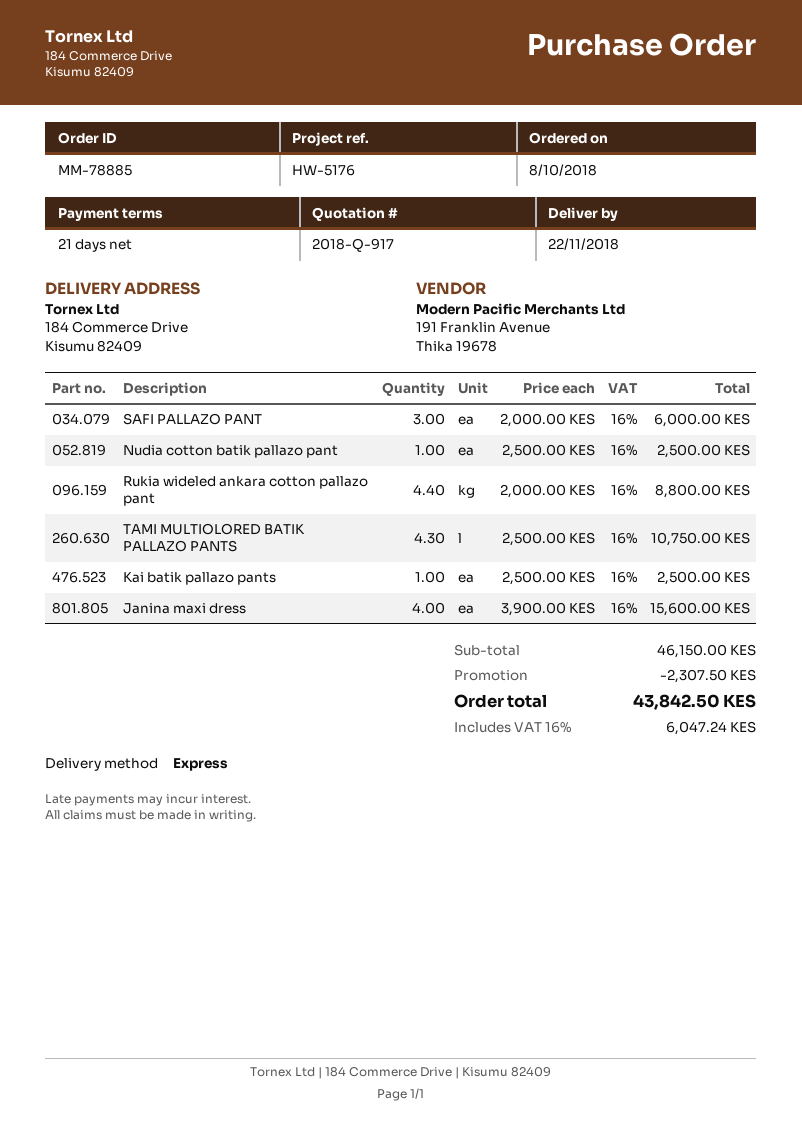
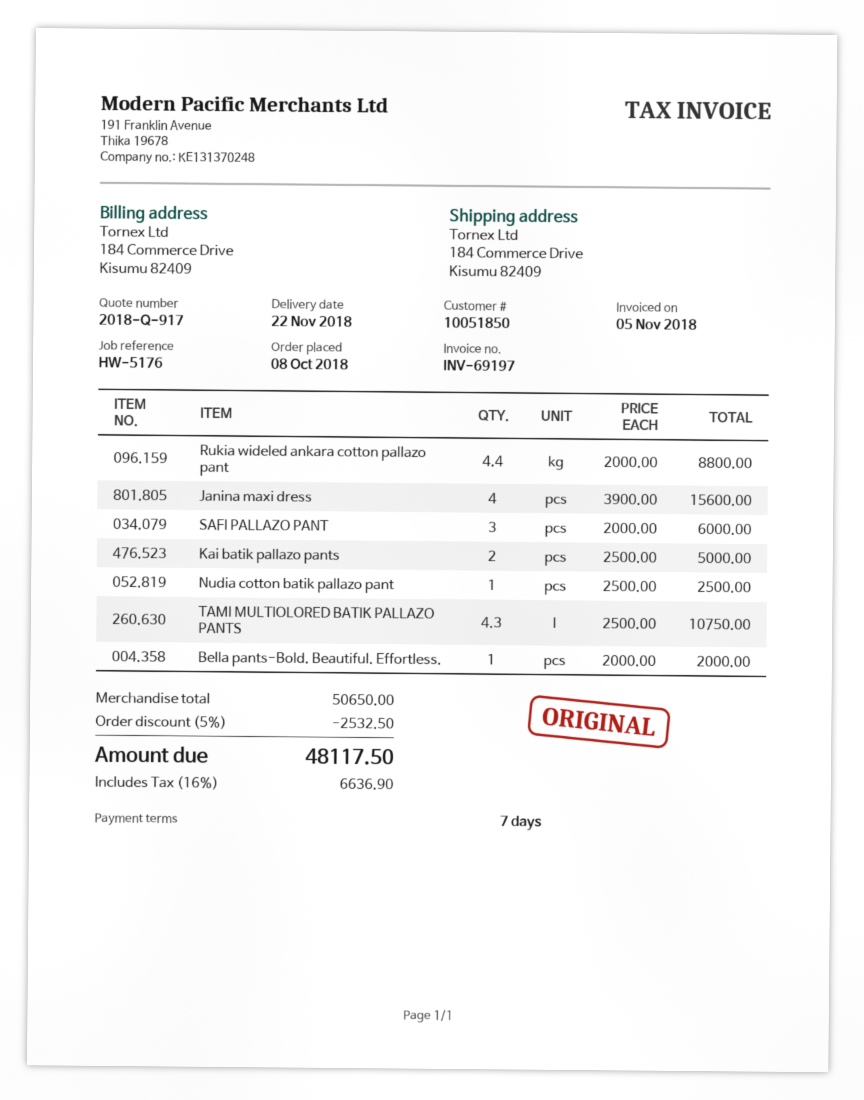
payment terms: 21 days -> 7 days
Kai batik pallazo pants: 1 x 2500.00 = 2500.00 -> 2 x 2500.00 = 5000.00
Bella pants-Bold. Beautiful. Effortless.: none -> 1 x 2000.00 = 2000.00
subtotal: 46150.00 -> 50650.00
discount: 2307.50 -> 2532.50
tax: 16% = 6047.24 -> 16% = 6636.90
total: 43842.50 -> 48117.50

